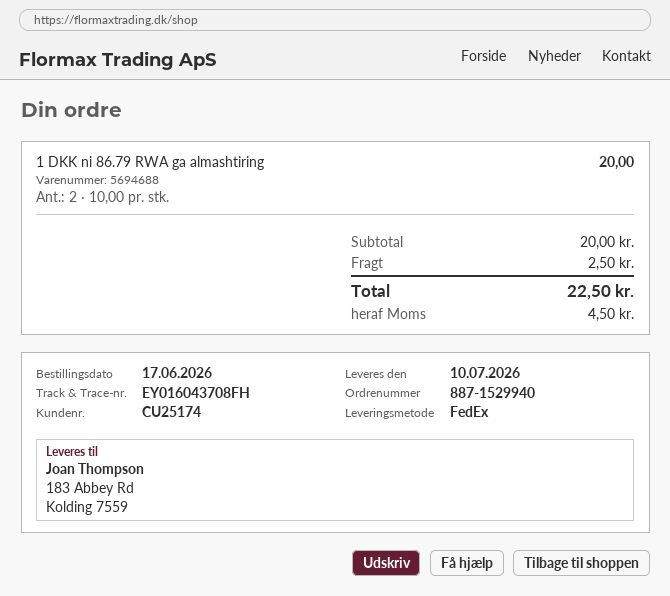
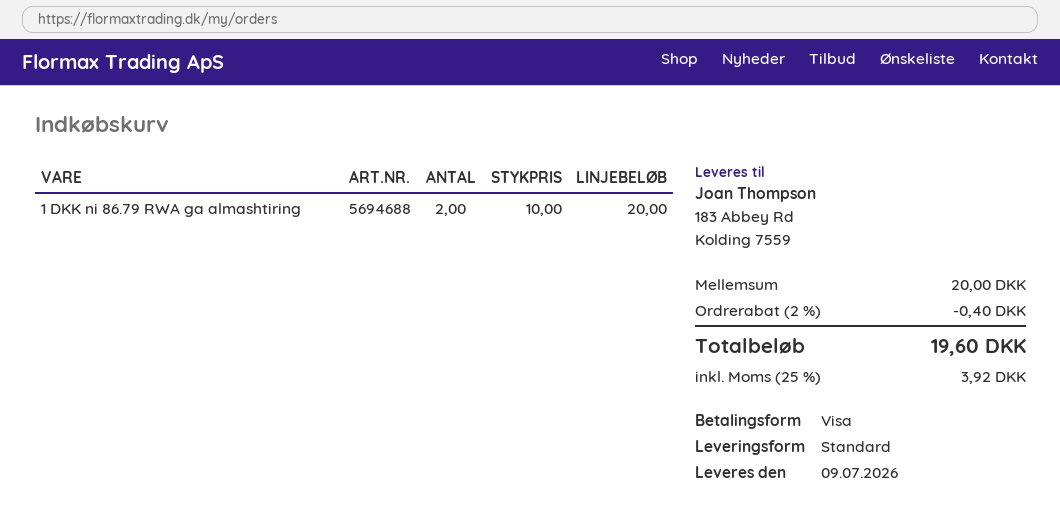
delivery date: 2026-07-10 -> 2026-07-09
shipping method: FedEx -> standard
discount: none -> 2% = 0.40
shipping: 2.50 -> none
tax: 4.50 -> 3.92
total: 22.50 -> 19.60

